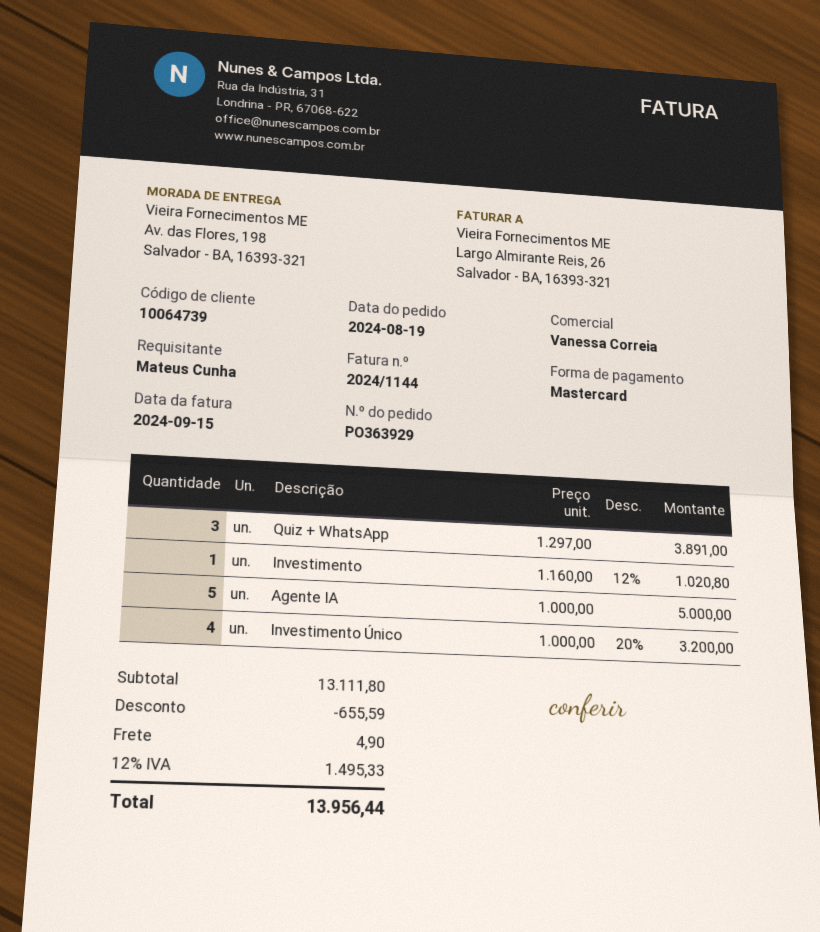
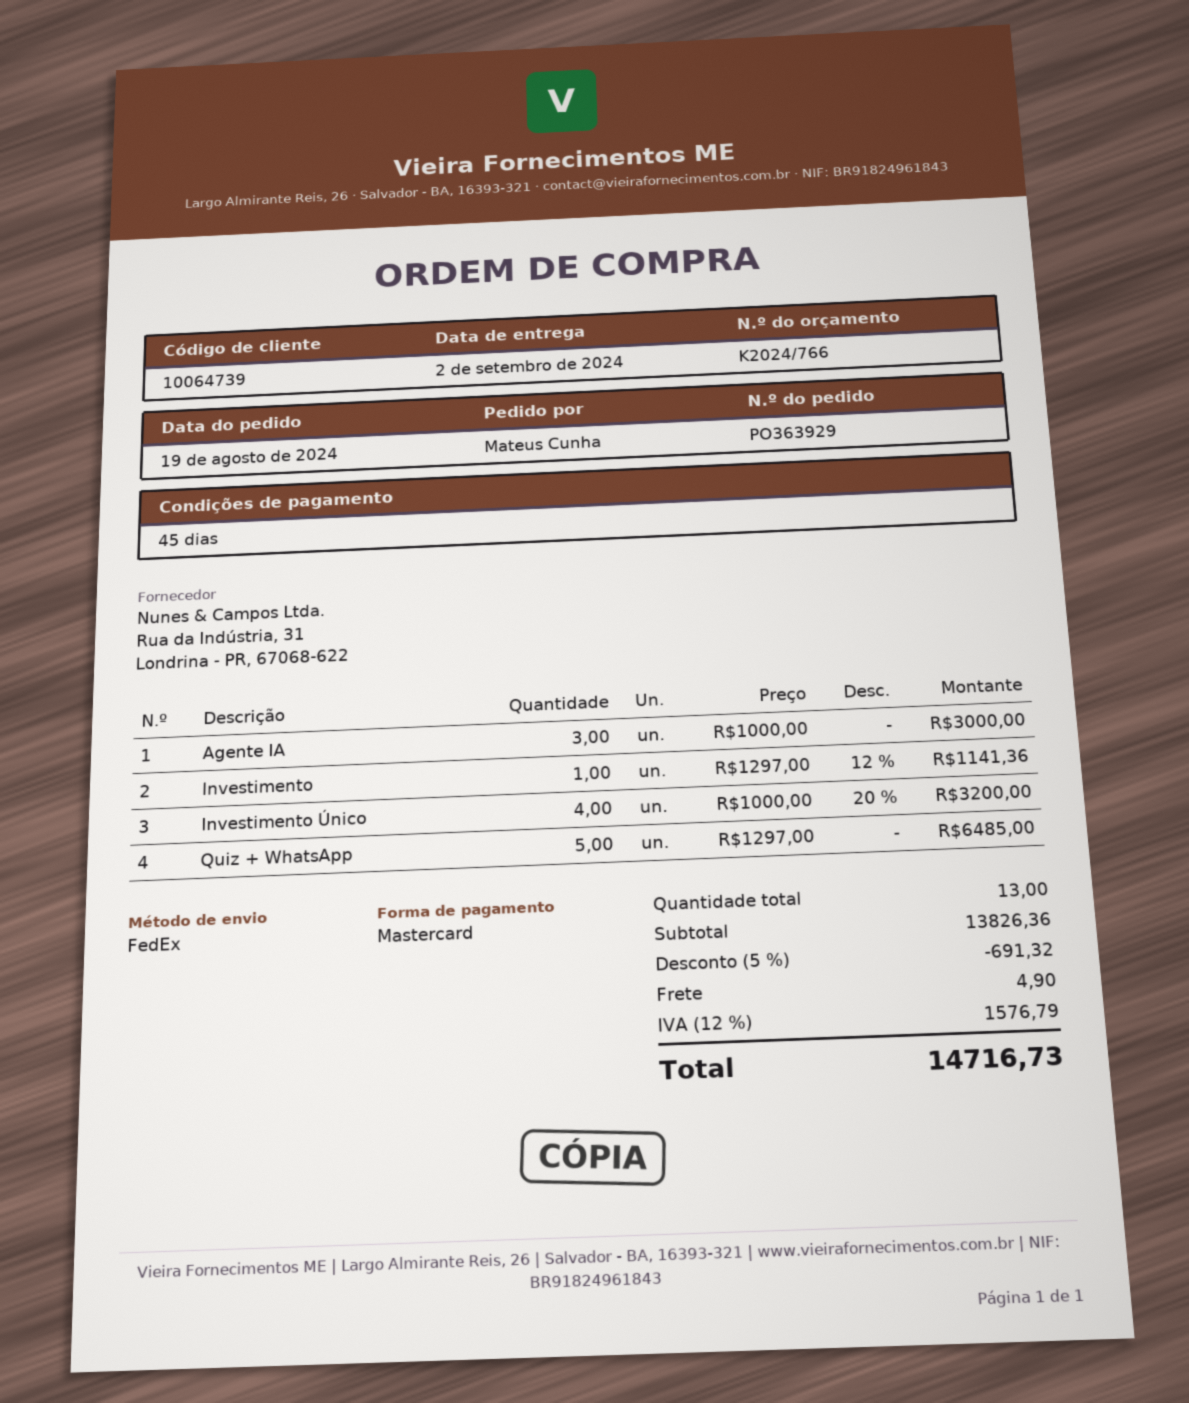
Quiz + WhatsApp: 3 x 1297.00 = 3891.00 -> 5 x 1297.00 = 6485.00
Investimento: 1 x 1160.00 - 12% = 1020.80 -> 1 x 1297.00 - 12% = 1141.36
Agente IA: 5 x 1000.00 = 5000.00 -> 3 x 1000.00 = 3000.00
subtotal: 13111.80 -> 13826.36
discount: 655.59 -> 691.32
tax: 12% = 1495.33 -> 12% = 1576.79
total: 13956.44 -> 14716.73

